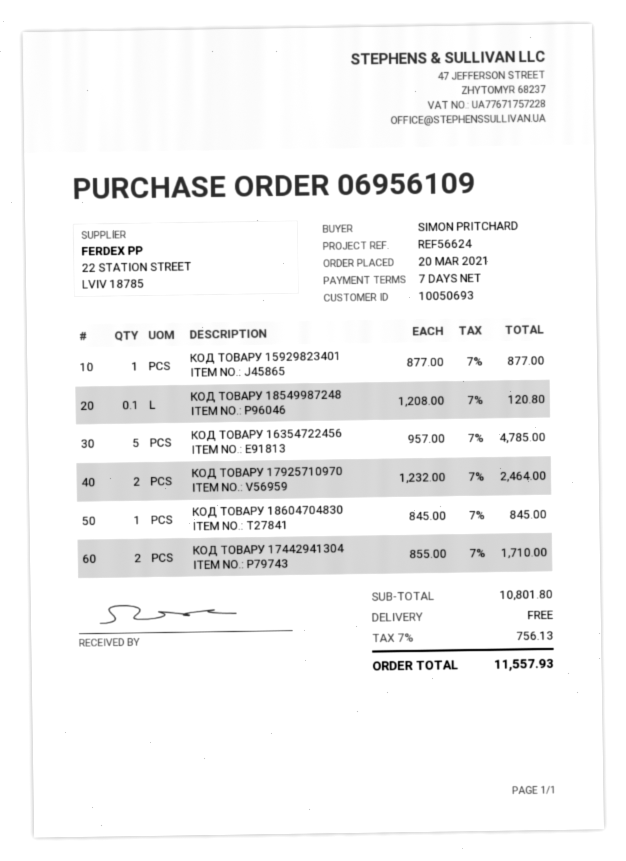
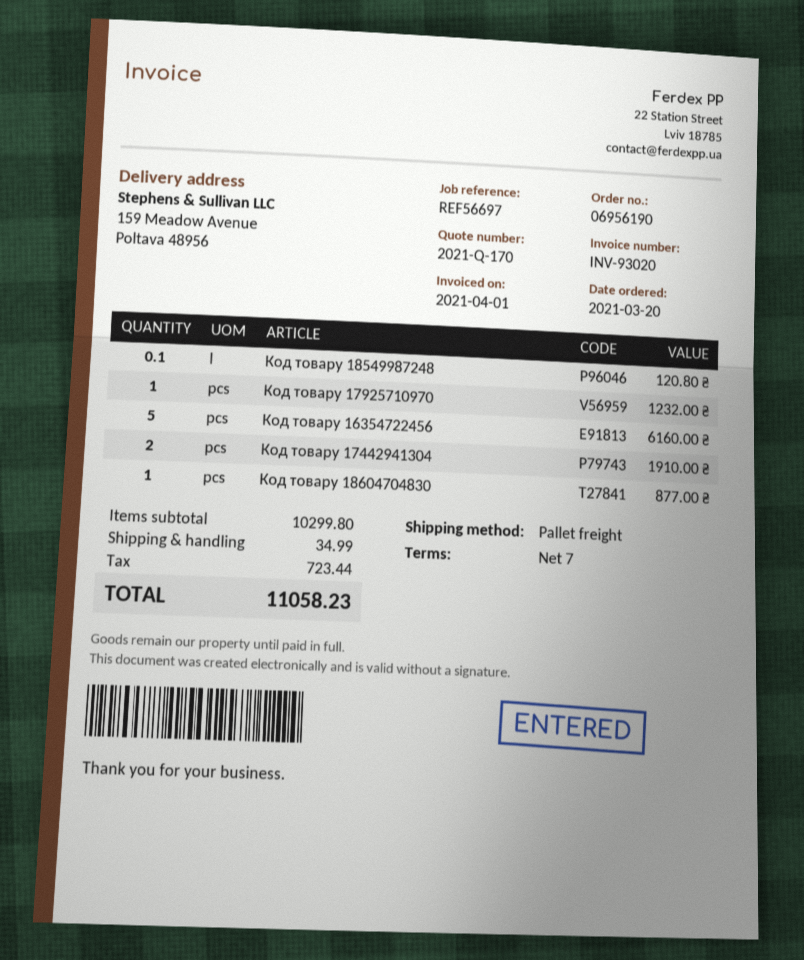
order number: 06956109 -> 06956190
reference: REF56624 -> REF56697
КОД ТОВАРУ 15929823401: 1 for 877.00 -> none
КОД ТОВАРУ 16354722456: 5 for 4785.00 -> 5 for 6160.00
КОД ТОВАРУ 17925710970: 2 for 2464.00 -> 1 for 1232.00
КОД ТОВАРУ 18604704830: 1 for 845.00 -> 1 for 877.00
КОД ТОВАРУ 17442941304: 2 for 1710.00 -> 2 for 1910.00
subtotal: 10801.80 -> 10299.80
shipping: 0.00 -> 34.99
tax: 756.13 -> 723.44
total: 11557.93 -> 11058.23

